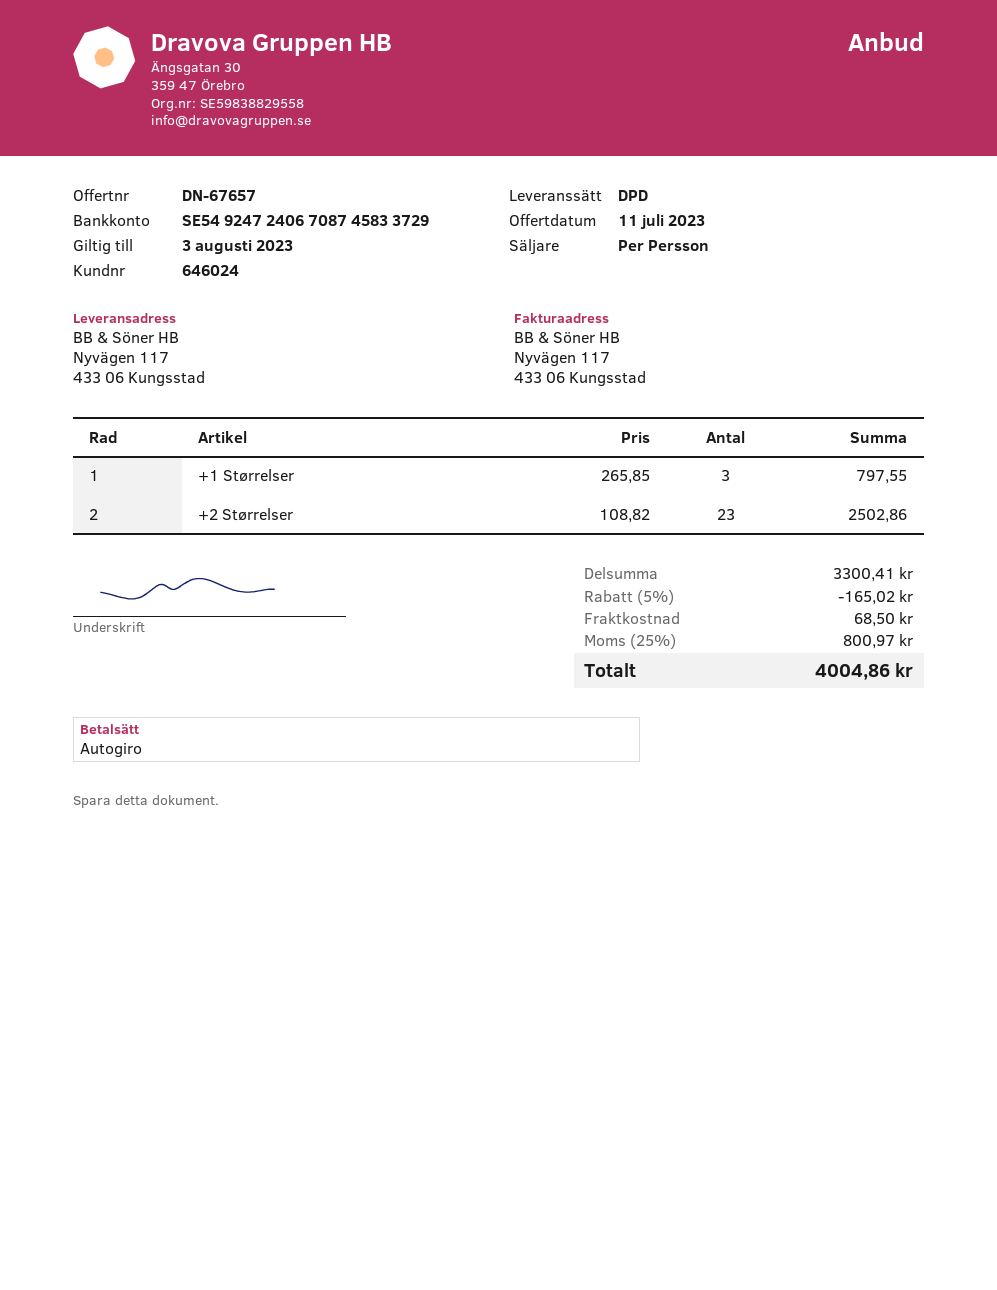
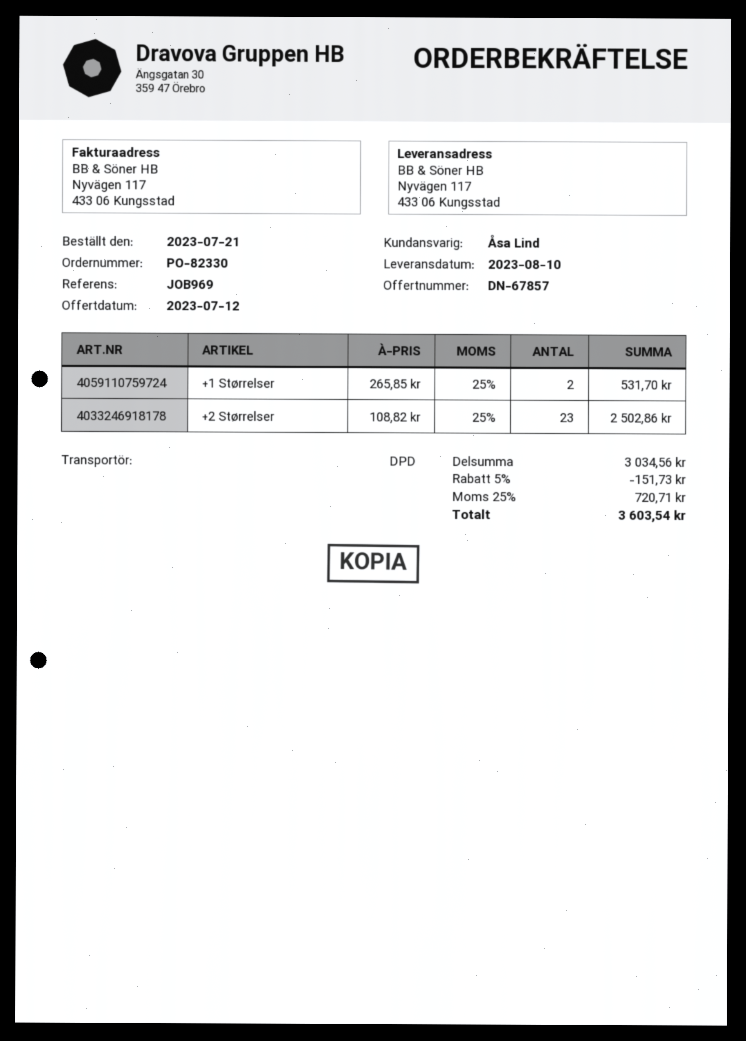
quote number: DN-67657 -> DN-67857
quote date: 2023-07-11 -> 2023-07-12
sales rep: Per Persson -> Åsa Lind
+1 Størrelser: 3 x 265.85 = 797.55 -> 2 x 265.85 = 531.70
subtotal: 3300.41 -> 3034.56
discount: 5% = 165.02 -> 5% = 151.73
shipping: 68.50 -> none
tax: 25% = 800.97 -> 25% = 720.71
total: 4004.86 -> 3603.54

